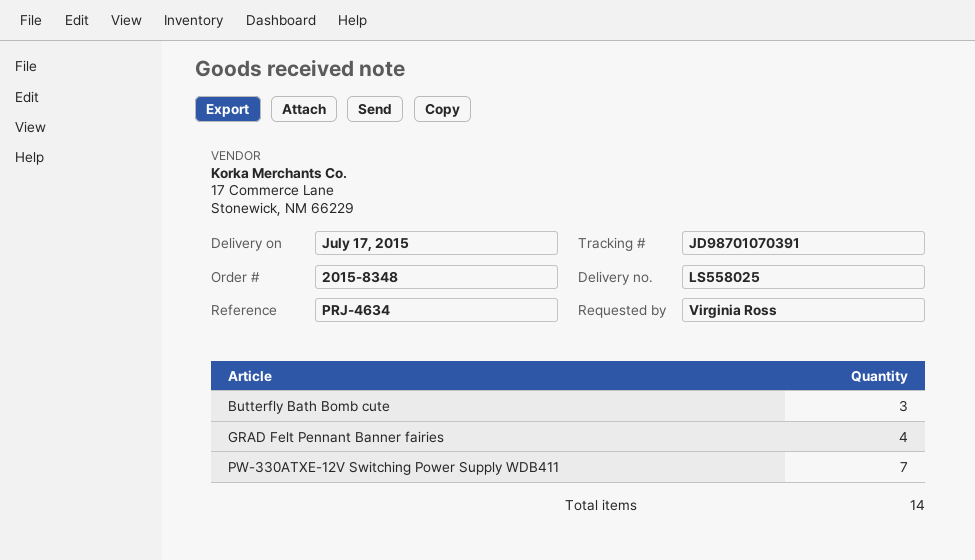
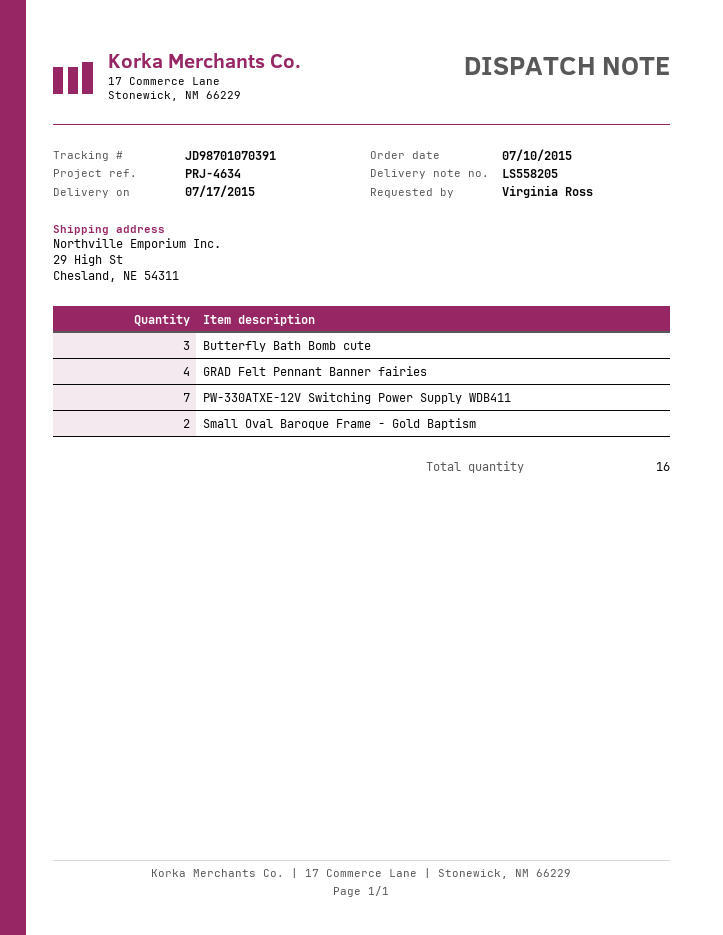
delivery note number: LS558025 -> LS558205
Small Oval Baroque Frame - Gold Baptism: none -> 2
total quantity: 14 -> 16

